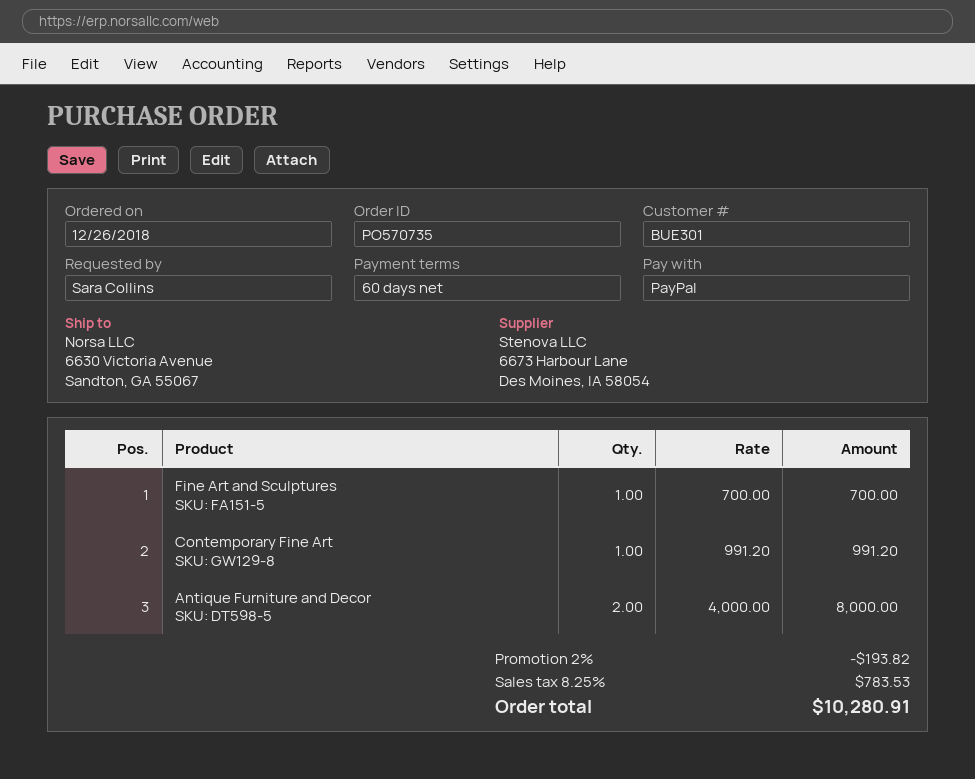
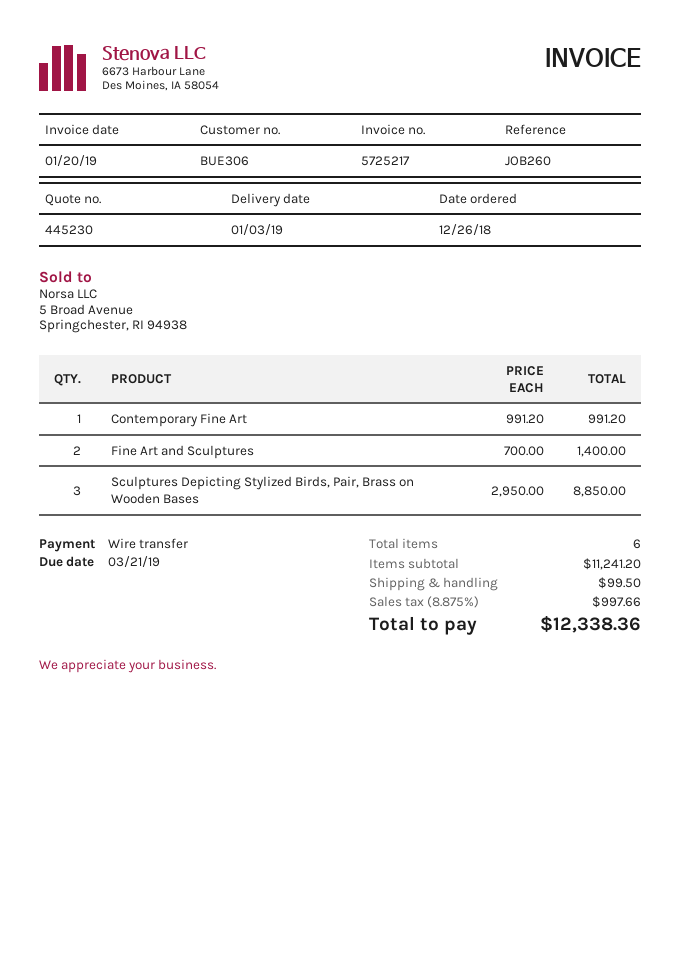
customer number: BUE301 -> BUE306
payment method: PayPal -> bank transfer
Fine Art and Sculptures: 1 x 700.00 = 700.00 -> 2 x 700.00 = 1400.00
Antique Furniture and Decor: 2 x 4000.00 = 8000.00 -> none
Sculptures Depicting Stylized Birds, Pair, Brass on Wooden Bases: none -> 3 x 2950.00 = 8850.00
discount: 2% = 193.82 -> none
shipping: none -> 99.50
tax: 8.25% = 783.53 -> 8.875% = 997.66
total: 10280.91 -> 12338.36

